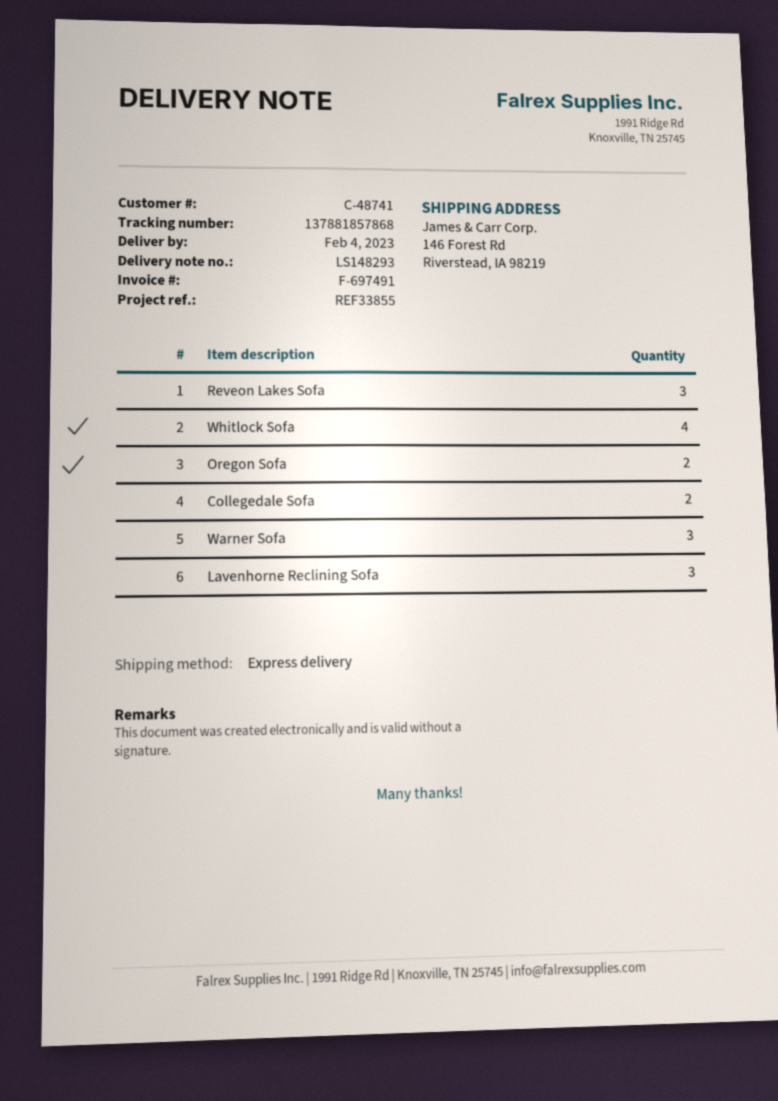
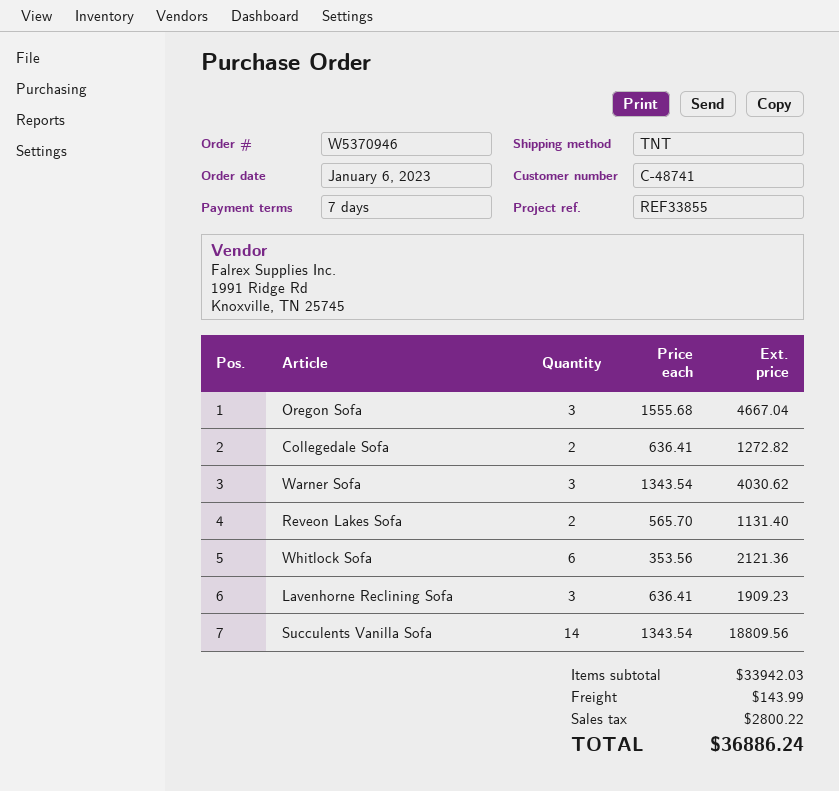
shipping method: express -> TNT
Reveon Lakes Sofa: 3 -> 2
Whitlock Sofa: 4 -> 6
Oregon Sofa: 2 -> 3
Succulents Vanilla Sofa: none -> 14

